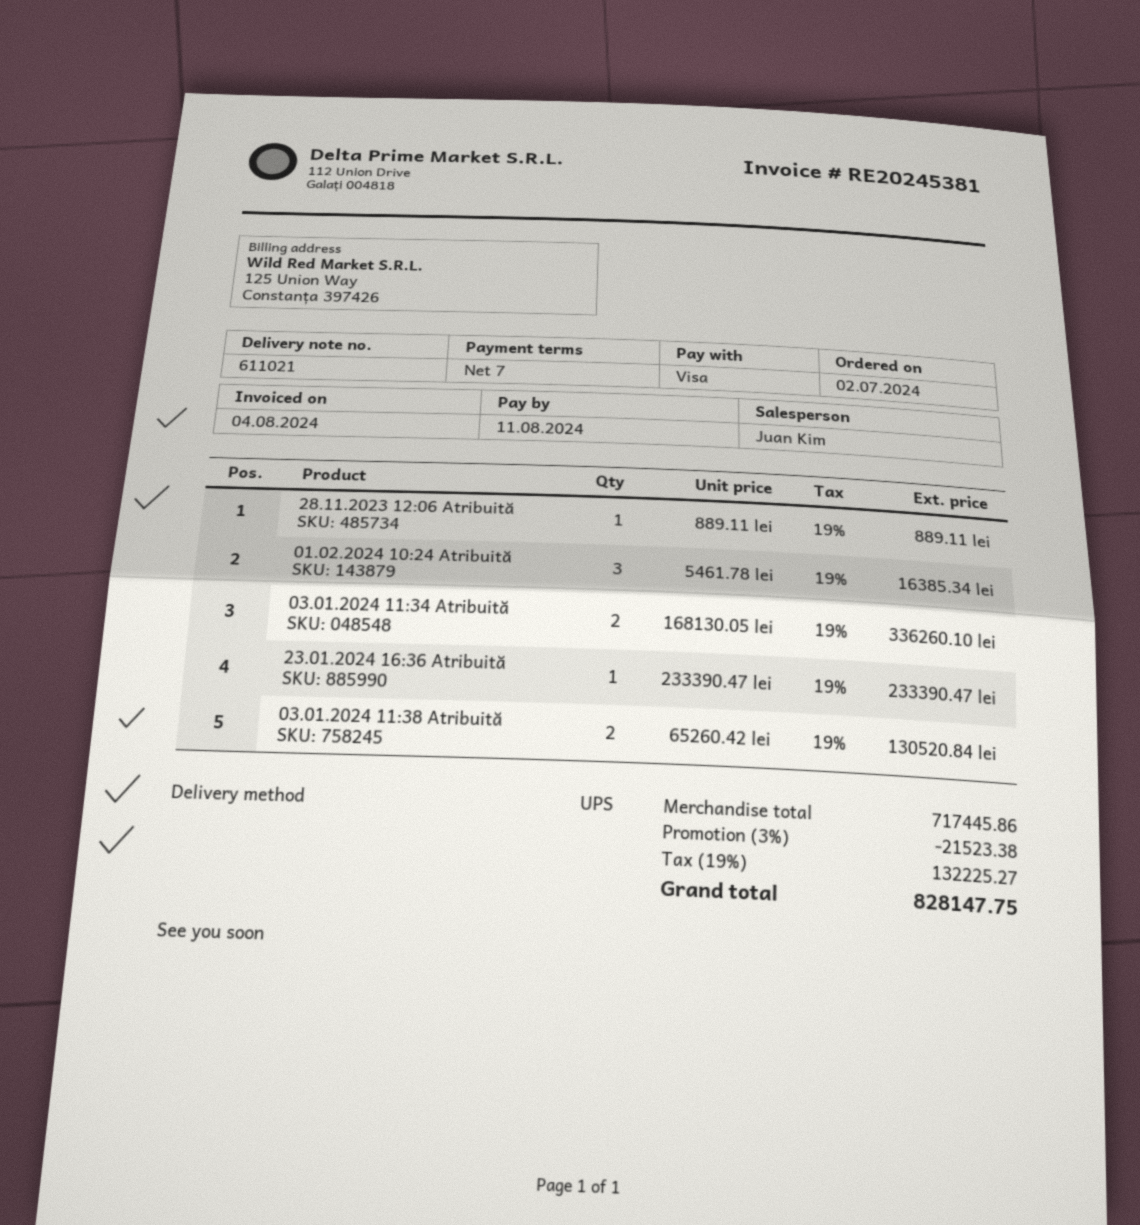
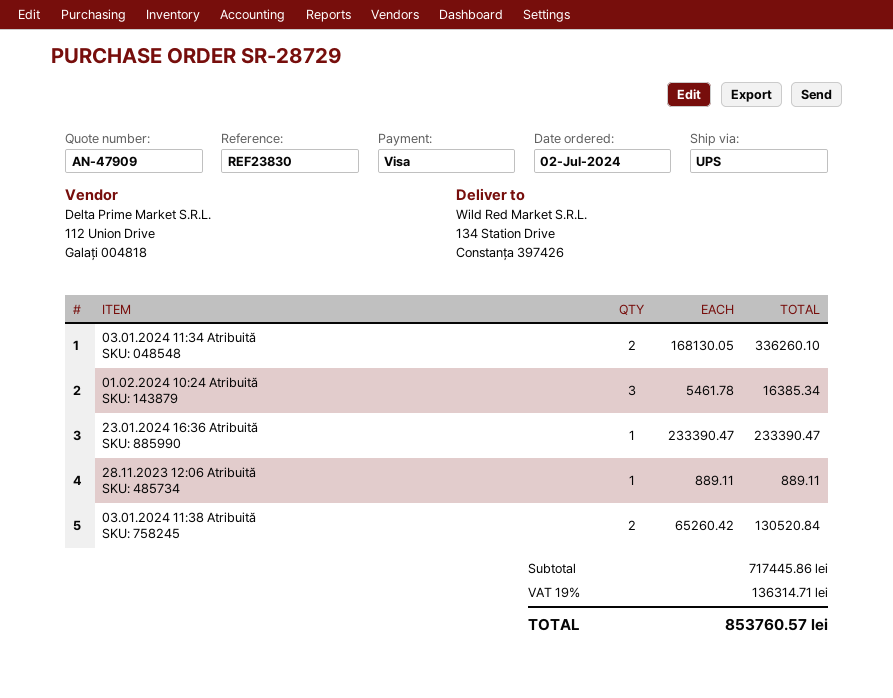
discount: 3% = 21523.38 -> none
tax: 19% = 132225.27 -> 19% = 136314.71
total: 828147.75 -> 853760.57

